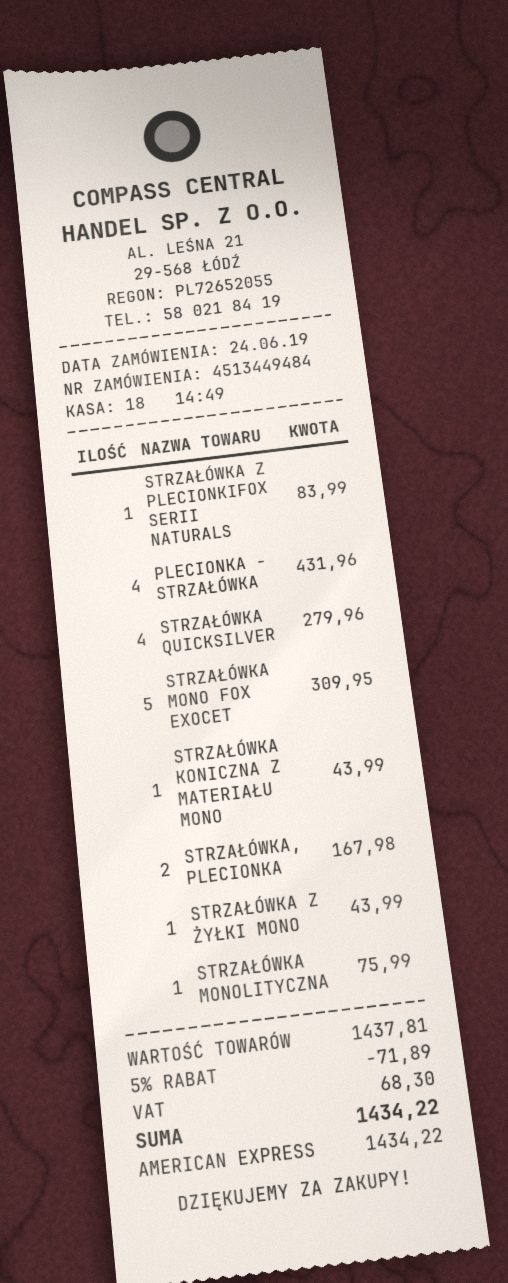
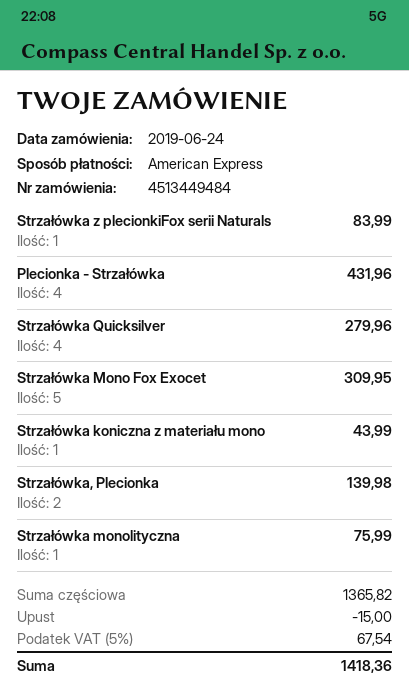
STRZAŁÓWKA, PLECIONKA: 2 for 167.98 -> 2 for 139.98
STRZAŁÓWKA Z ŻYŁKI MONO: 1 for 43.99 -> none
subtotal: 1437.81 -> 1365.82
discount: 71.89 -> 15.00
tax: 68.30 -> 67.54
total: 1434.22 -> 1418.36

